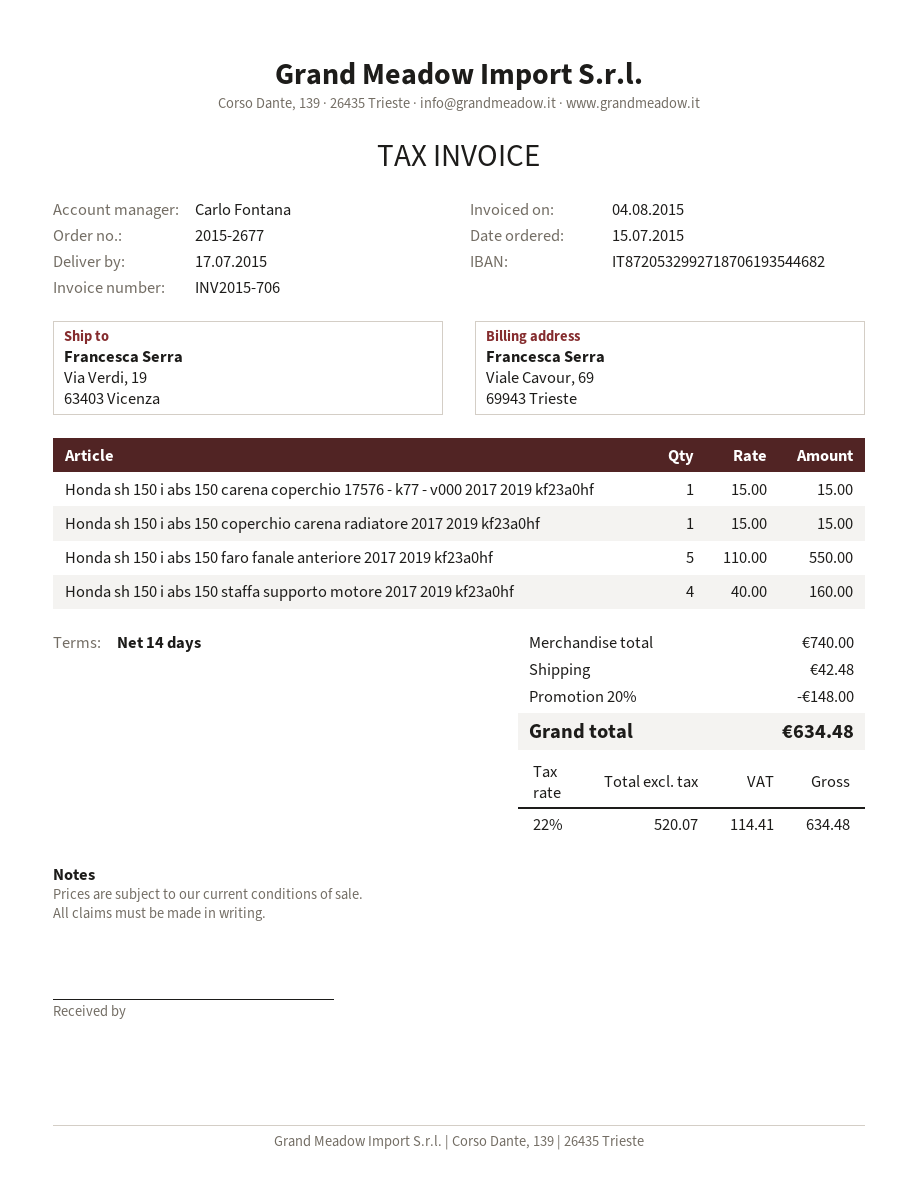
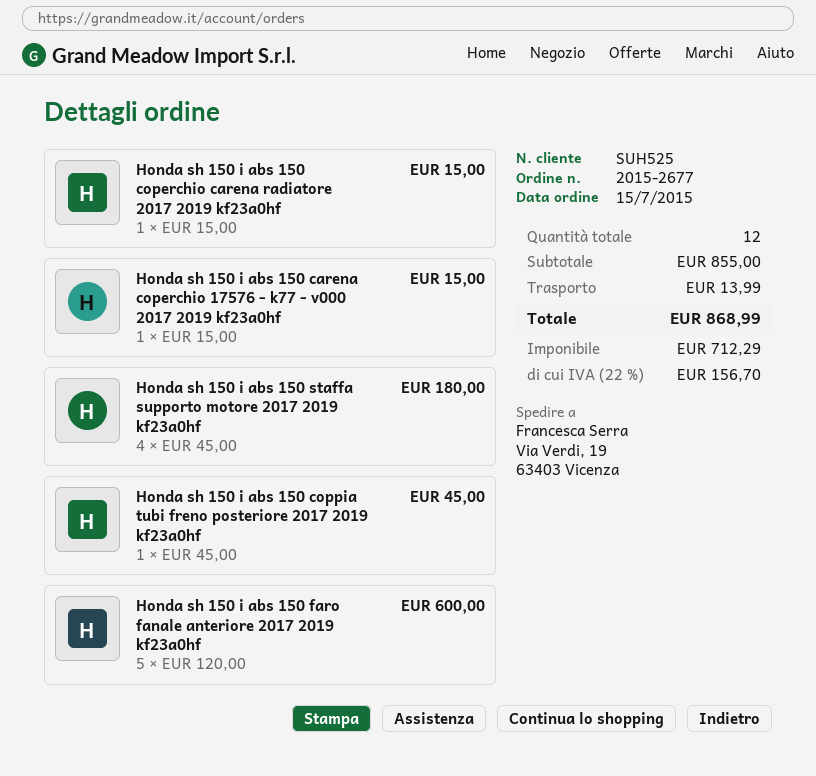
Honda sh 150 i abs 150 faro fanale anteriore 2017 2019 kf23a0hf: 5 x 110.00 = 550.00 -> 5 x 120.00 = 600.00
Honda sh 150 i abs 150 staffa supporto motore 2017 2019 kf23a0hf: 4 x 40.00 = 160.00 -> 4 x 45.00 = 180.00
Honda sh 150 i abs 150 coppia tubi freno posteriore 2017 2019 kf23a0hf: none -> 1 x 45.00 = 45.00
subtotal: 740.00 -> 855.00
discount: 20% = 148.00 -> none
shipping: 42.48 -> 13.99
net: 520.07 -> 712.29
tax: 22% = 114.41 -> 22% = 156.70
total: 634.48 -> 868.99

